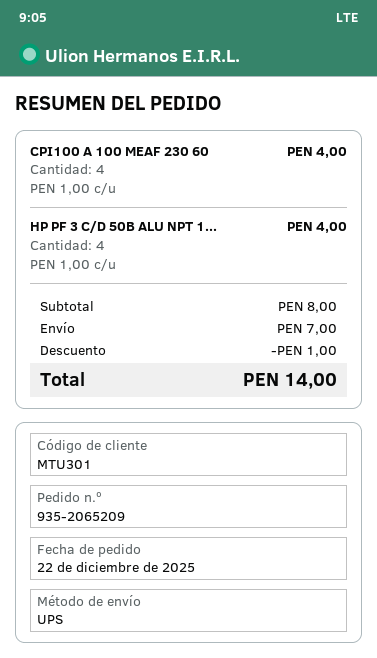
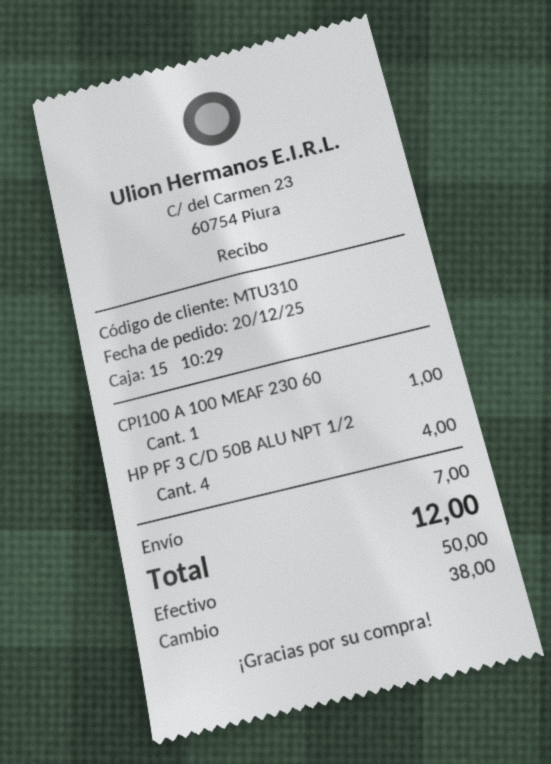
order date: 2025-12-22 -> 2025-12-20
customer number: MTU301 -> MTU310
CPI100 A 100 MEAF 230 60: 4 for 4.00 -> 1 for 1.00
discount: 1.00 -> none
total: 14.00 -> 12.00

